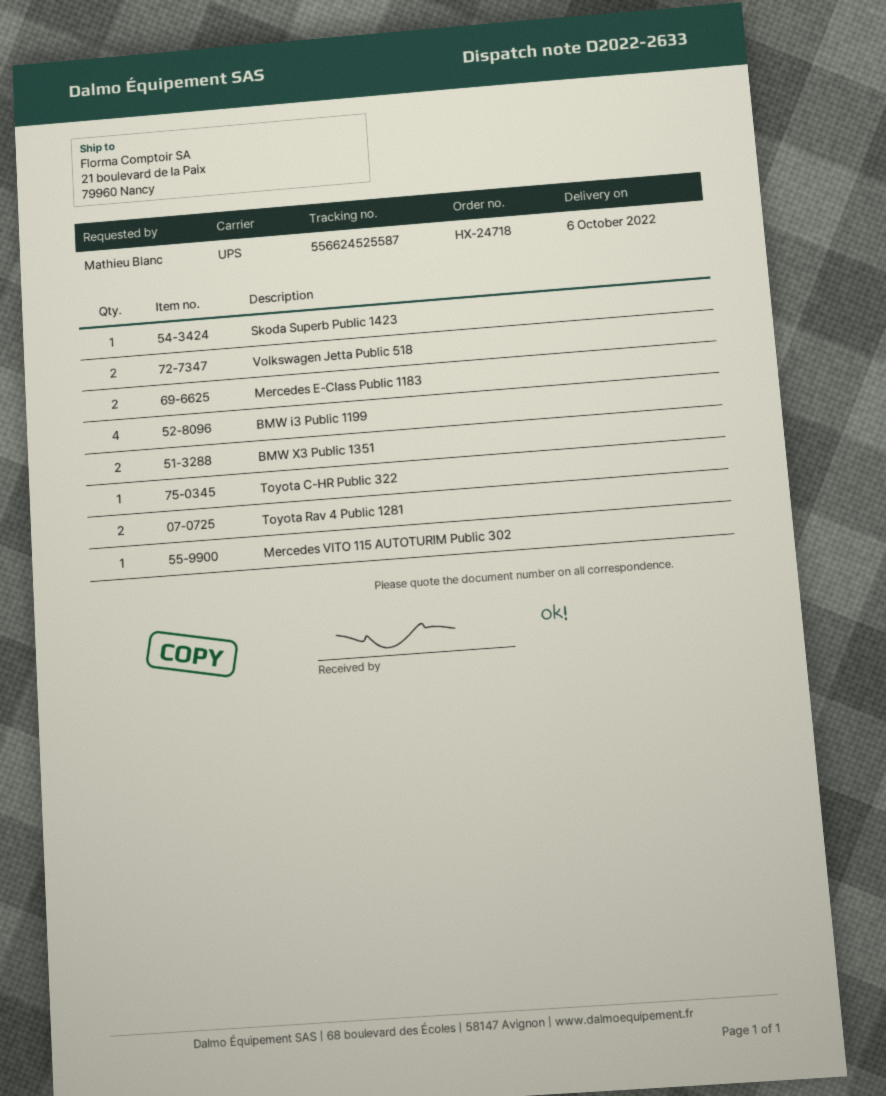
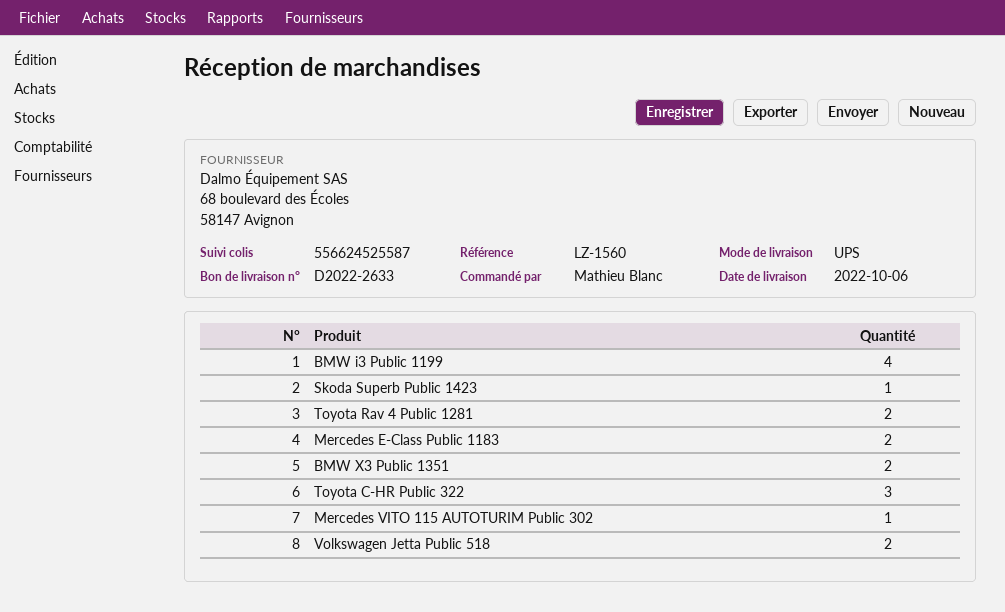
Toyota C-HR Public 322: 1 -> 3

